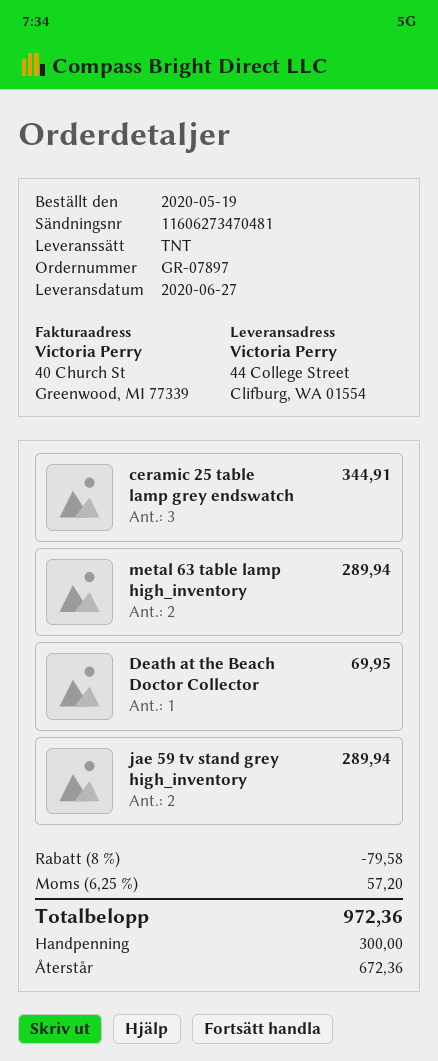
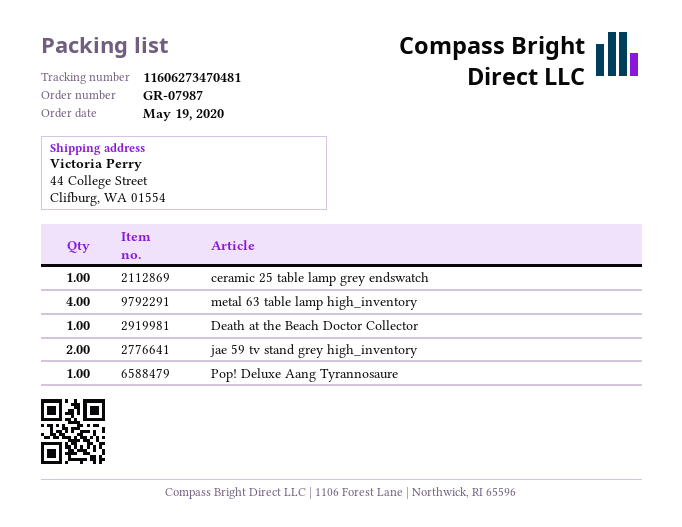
order number: GR-07897 -> GR-07987
ceramic 25 table lamp grey endswatch: 3 -> 1
metal 63 table lamp high_inventory: 2 -> 4
Pop! Deluxe Aang Tyrannosaure: none -> 1

